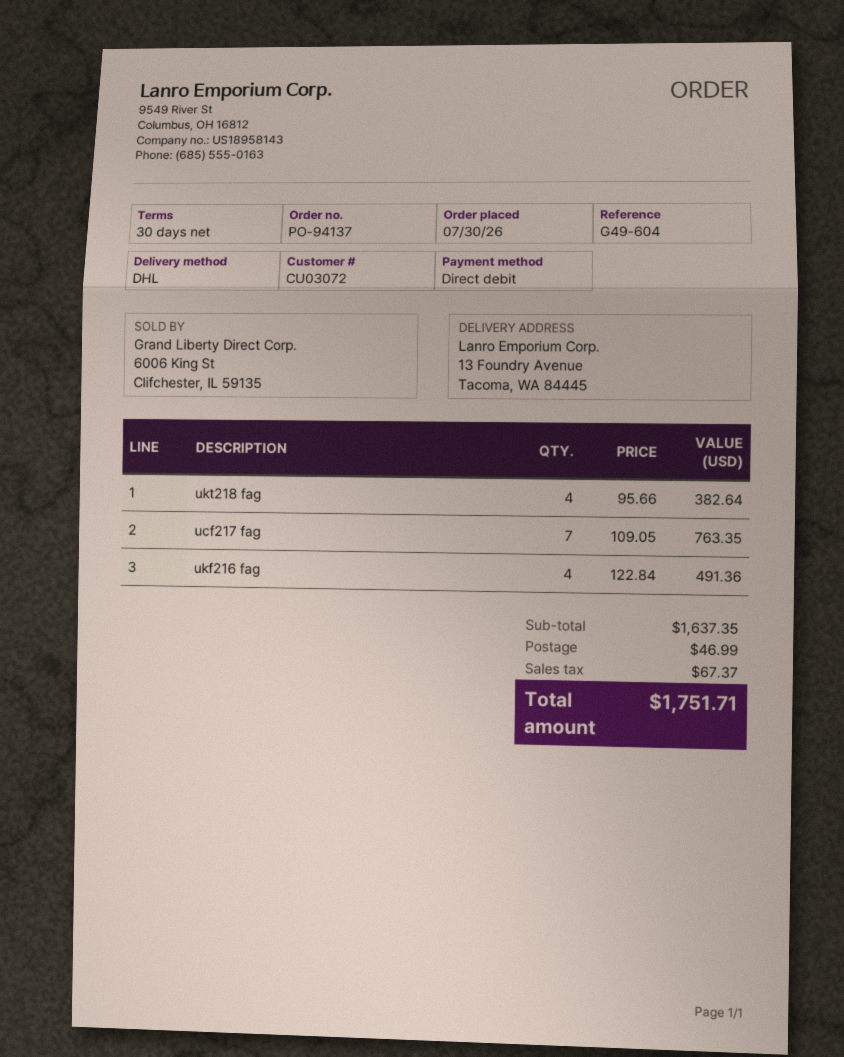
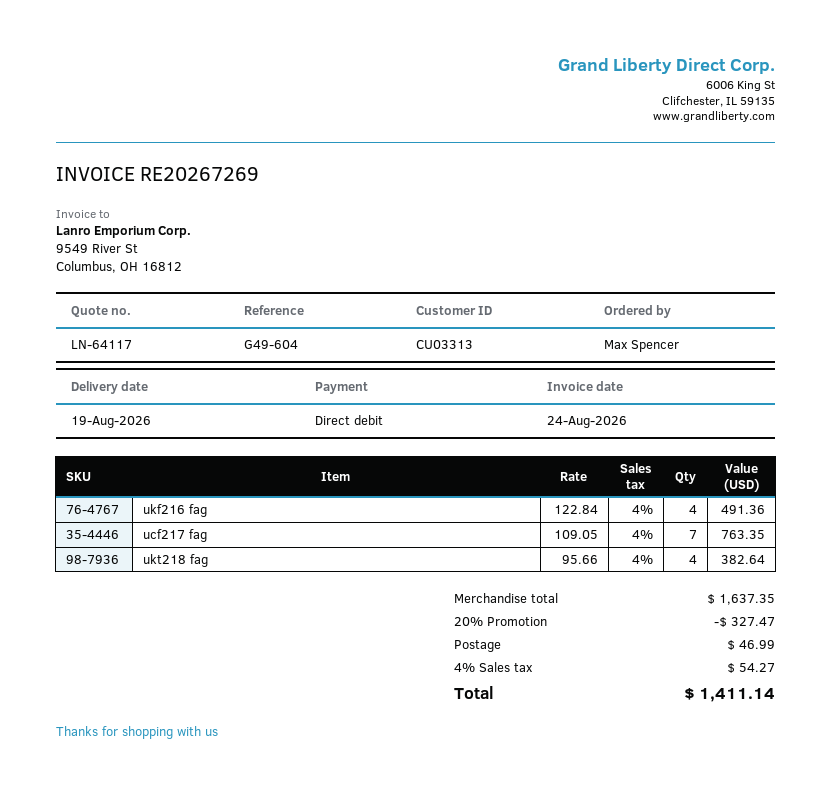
customer number: CU03072 -> CU03313
discount: none -> 20% = 327.47
tax: 67.37 -> 54.27
total: 1751.71 -> 1411.14

